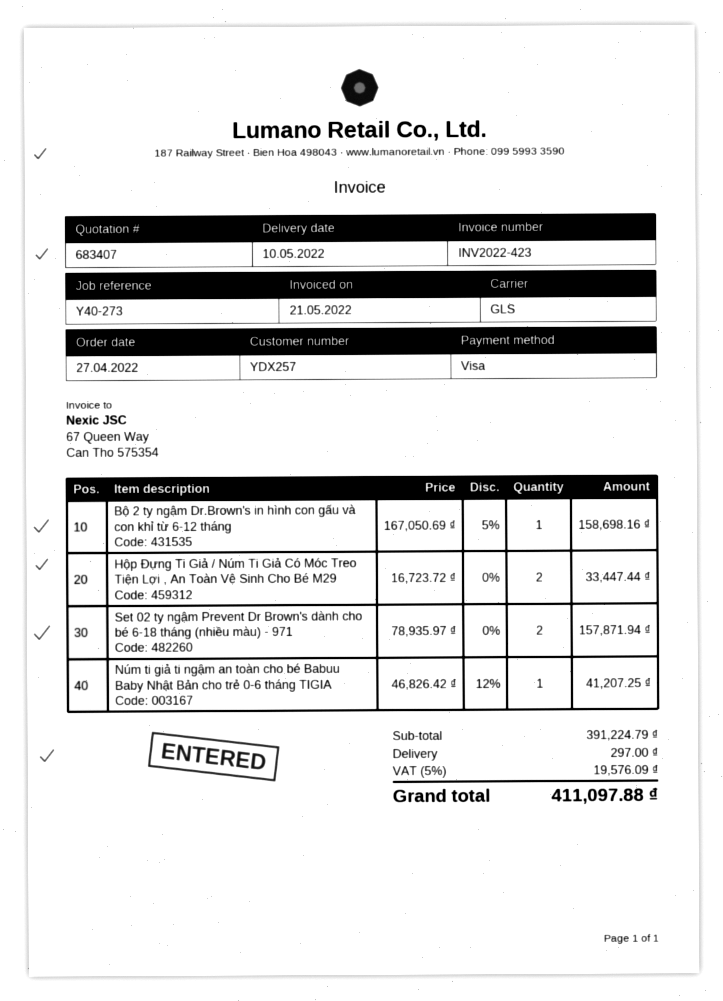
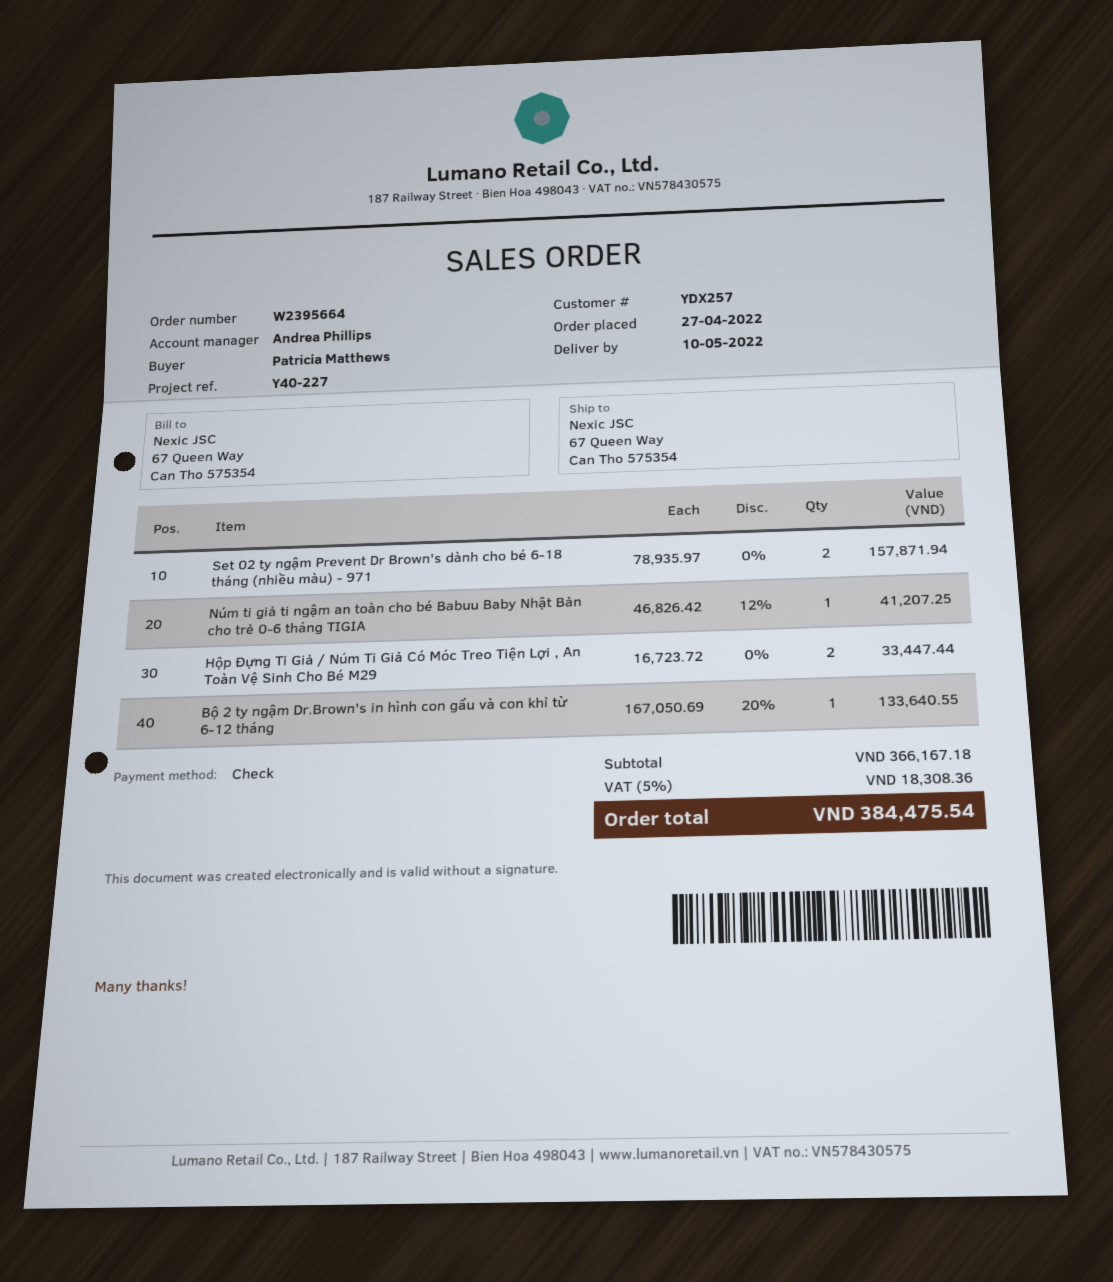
reference: Y40-273 -> Y40-227
payment method: Visa -> cheque
Bộ 2 ty ngậm Dr.Brown's in hình con gấu và con khỉ từ 6-12 tháng: 1 x 167050.69 - 5% = 158698.16 -> 1 x 167050.69 - 20% = 133640.55
subtotal: 391224.79 -> 366167.18
shipping: 297.00 -> none
tax: 5% = 19576.09 -> 5% = 18308.36
total: 411097.88 -> 384475.54

